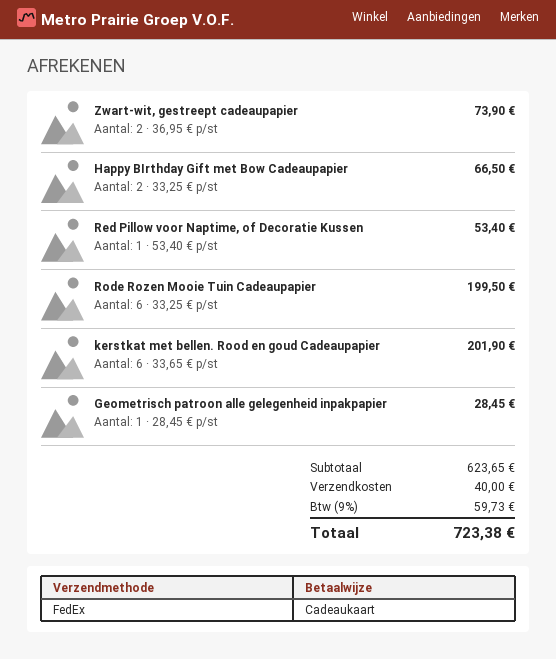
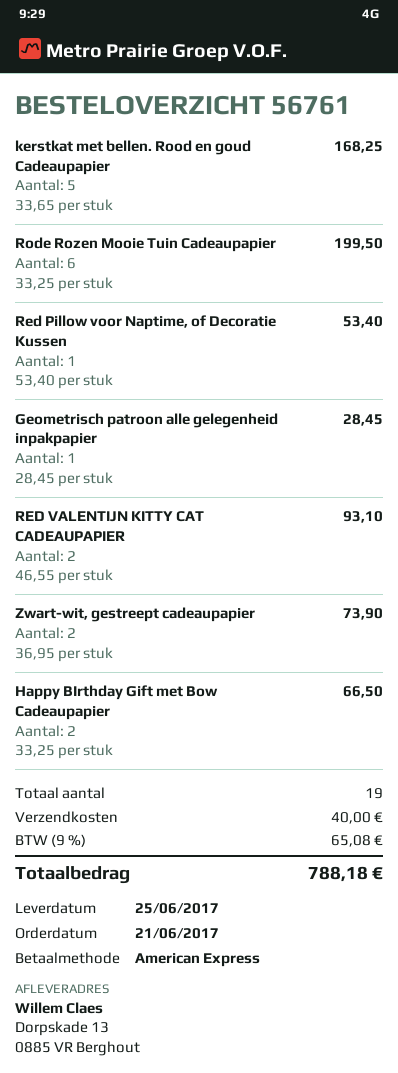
payment method: gift card -> American Express
kerstkat met bellen. Rood en goud Cadeaupapier: 6 x 33.65 = 201.90 -> 5 x 33.65 = 168.25
RED VALENTIJN KITTY CAT CADEAUPAPIER: none -> 2 x 46.55 = 93.10
tax: 9% = 59.73 -> 9% = 65.08
total: 723.38 -> 788.18

